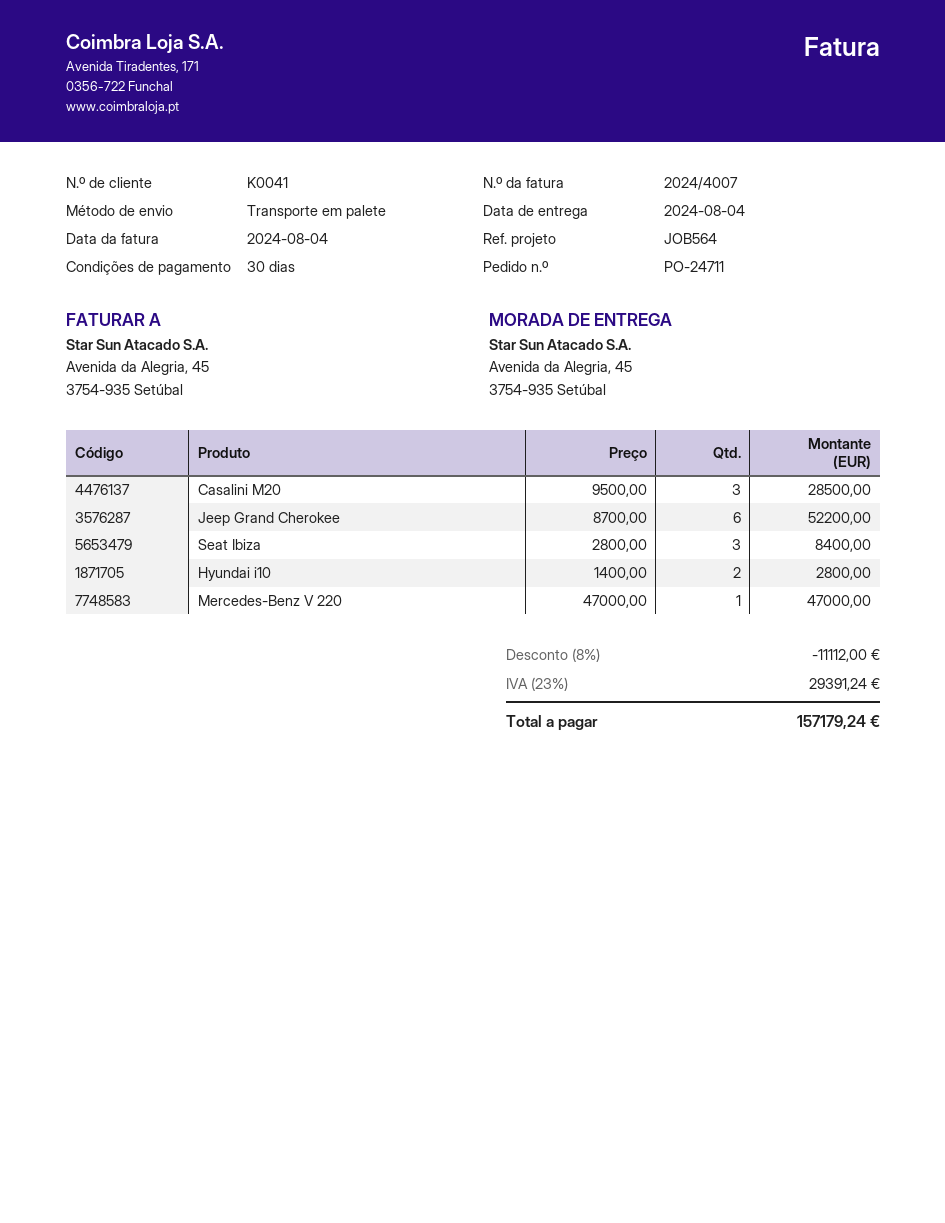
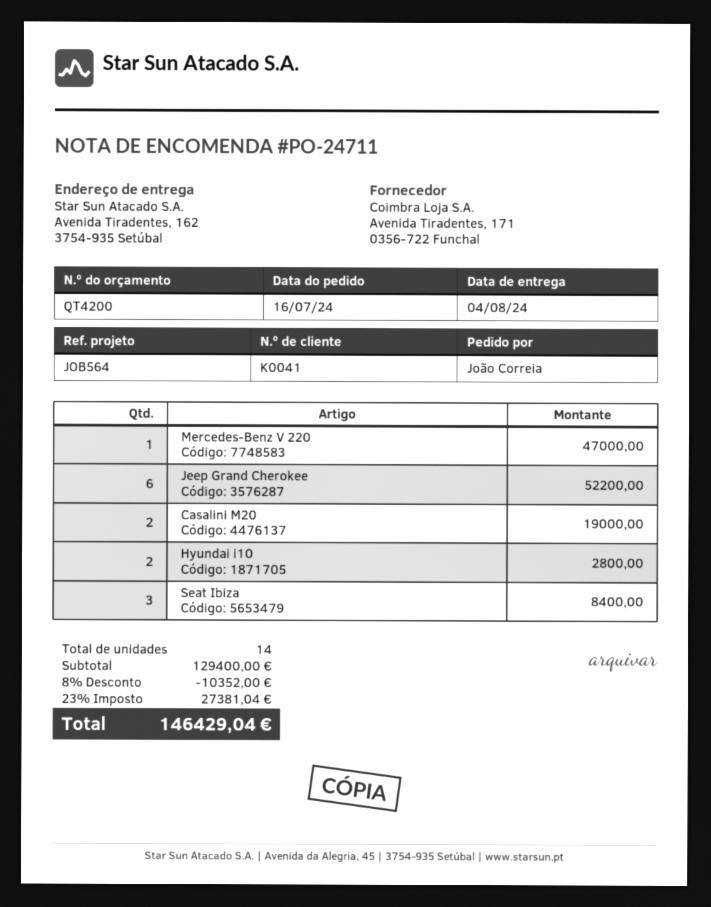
ship to: Avenida da Alegria, 45, 3754-935 Setúbal -> Avenida Tiradentes, 162, 3754-935 Setúbal
Casalini M20: 3 for 28500.00 -> 2 for 19000.00
discount: 8% = 11112.00 -> 8% = 10352.00
tax: 23% = 29391.24 -> 23% = 27381.04
total: 157179.24 -> 146429.04

